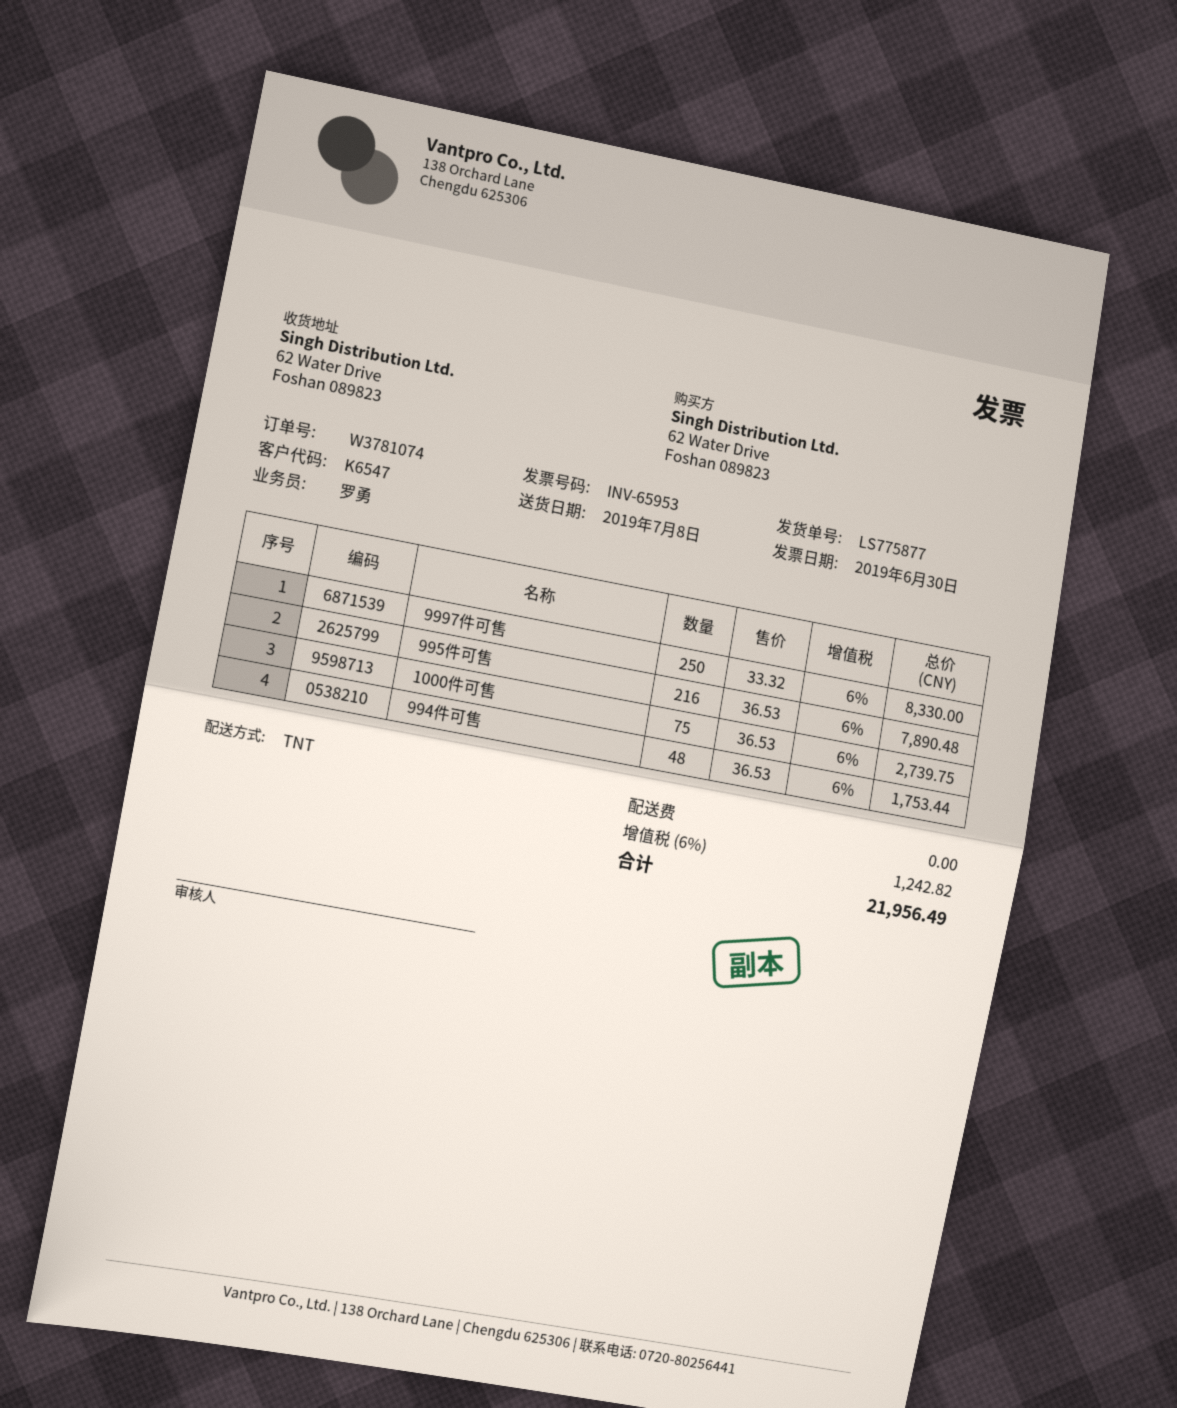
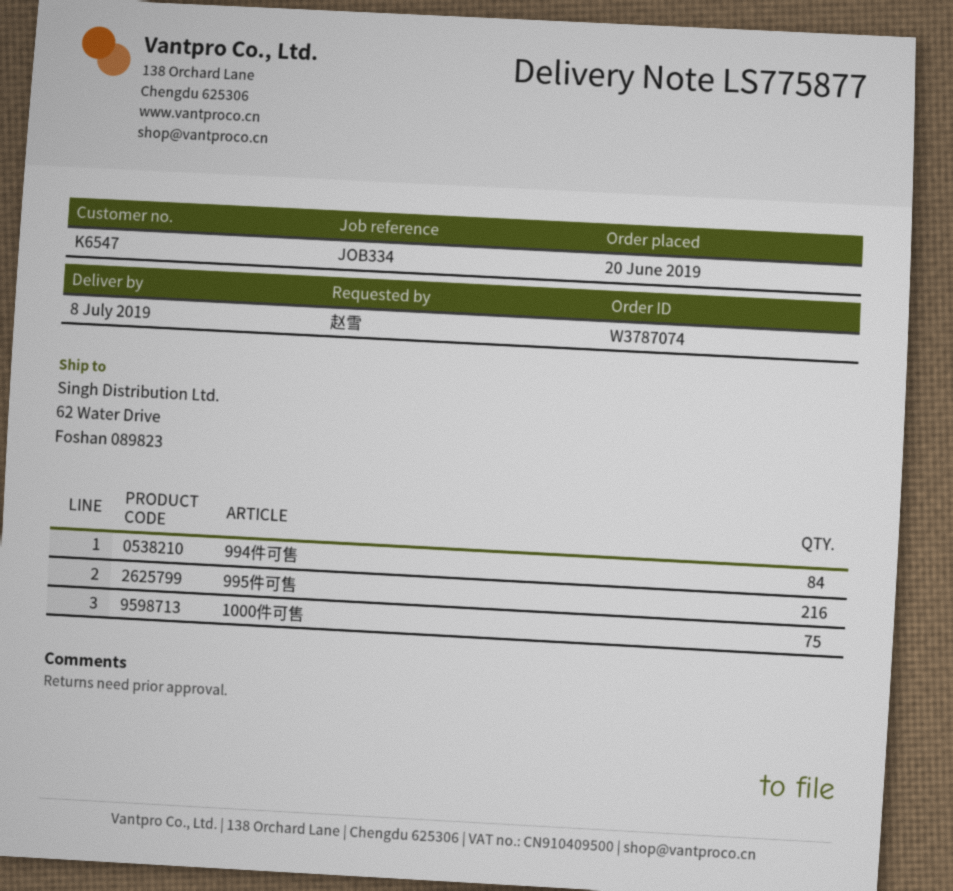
order number: W3781074 -> W3787074
9997件可售: 250 -> none
994件可售: 48 -> 84

